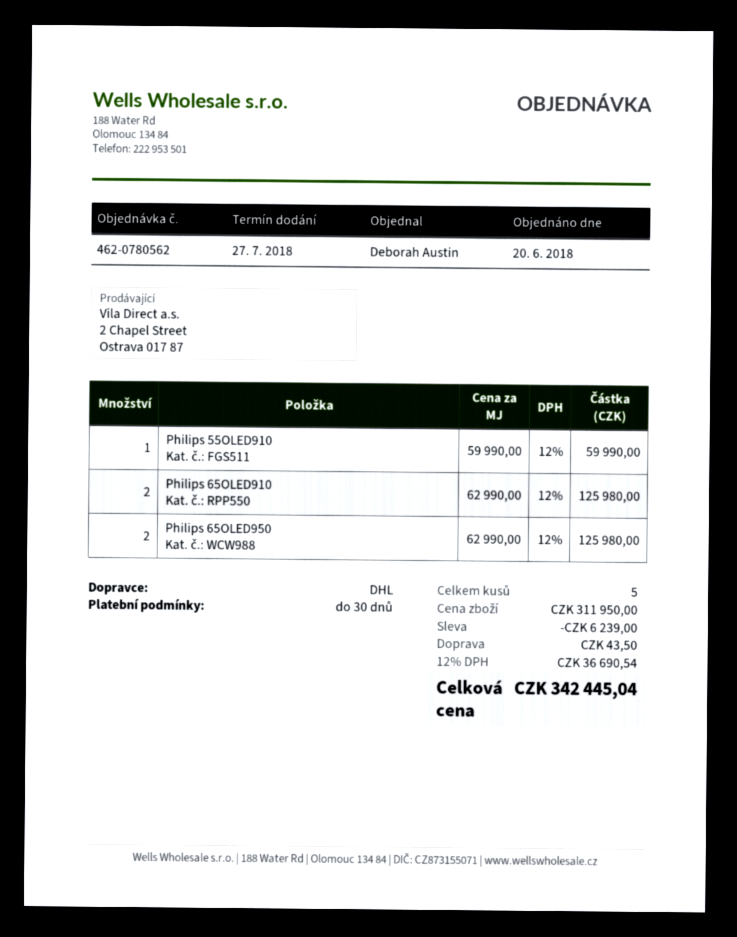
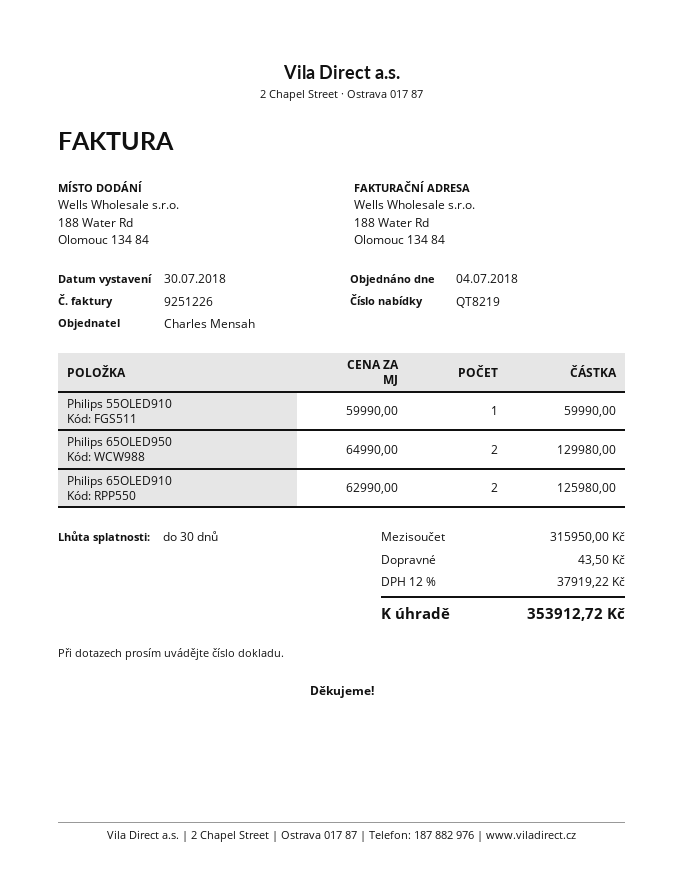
order date: 2018-06-20 -> 2018-07-04
ordered by: Deborah Austin -> Charles Mensah
Philips 65OLED950: 2 x 62990.00 = 125980.00 -> 2 x 64990.00 = 129980.00
subtotal: 311950.00 -> 315950.00
discount: 6239.00 -> none
tax: 12% = 36690.54 -> 12% = 37919.22
total: 342445.04 -> 353912.72

